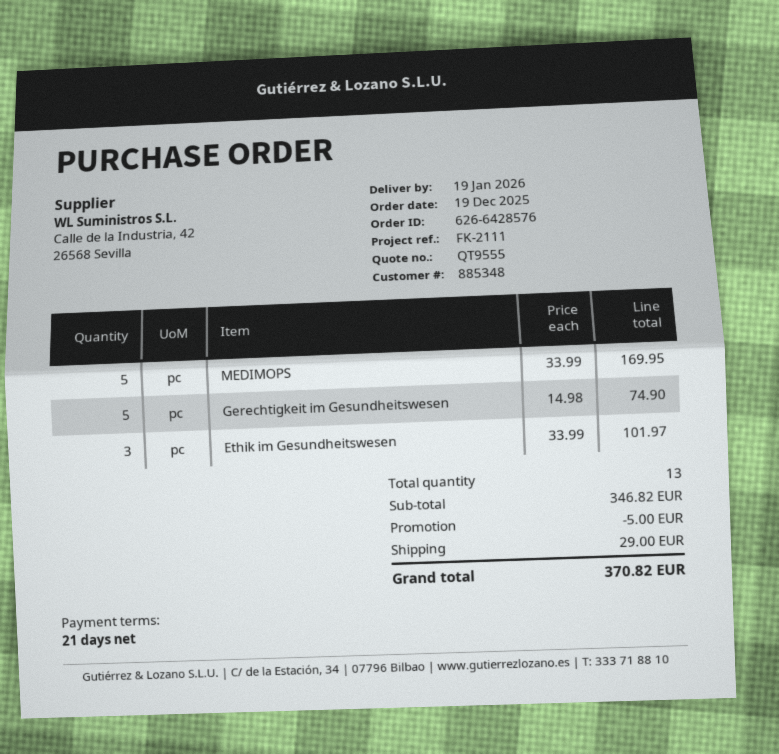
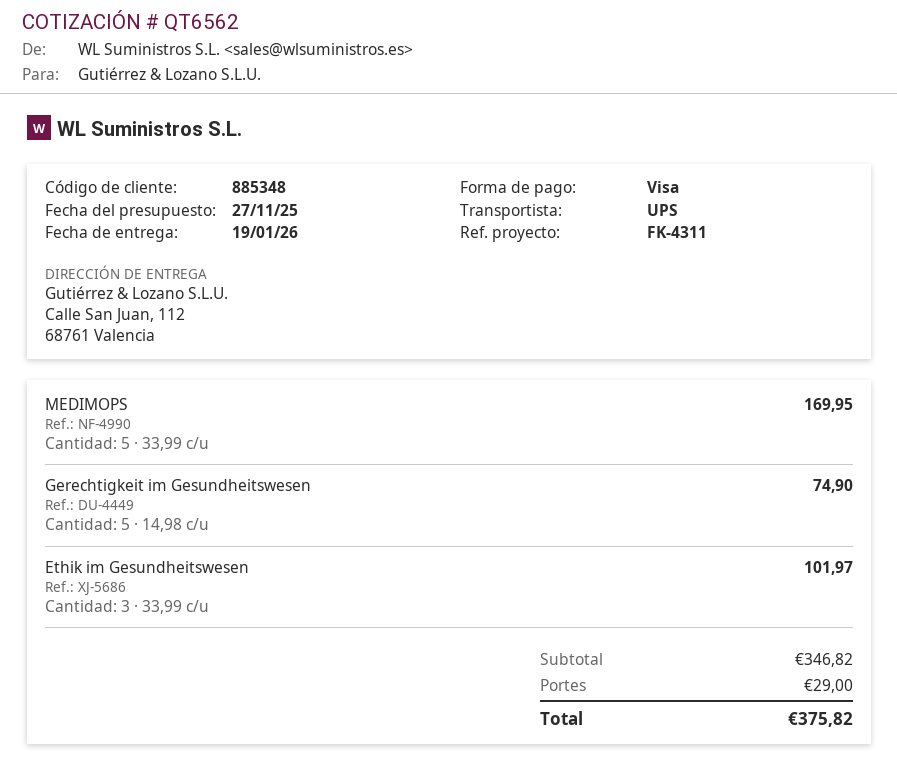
quote number: QT9555 -> QT6562
reference: FK-2111 -> FK-4311
discount: 5.00 -> none
total: 370.82 -> 375.82

